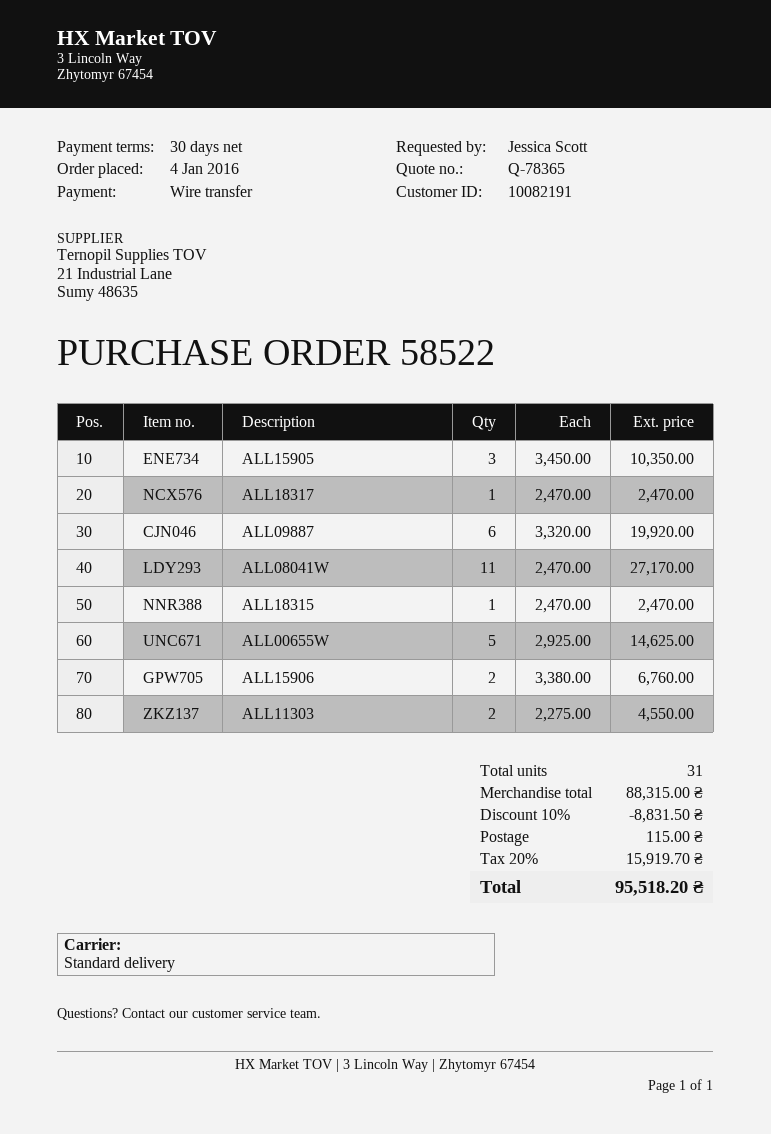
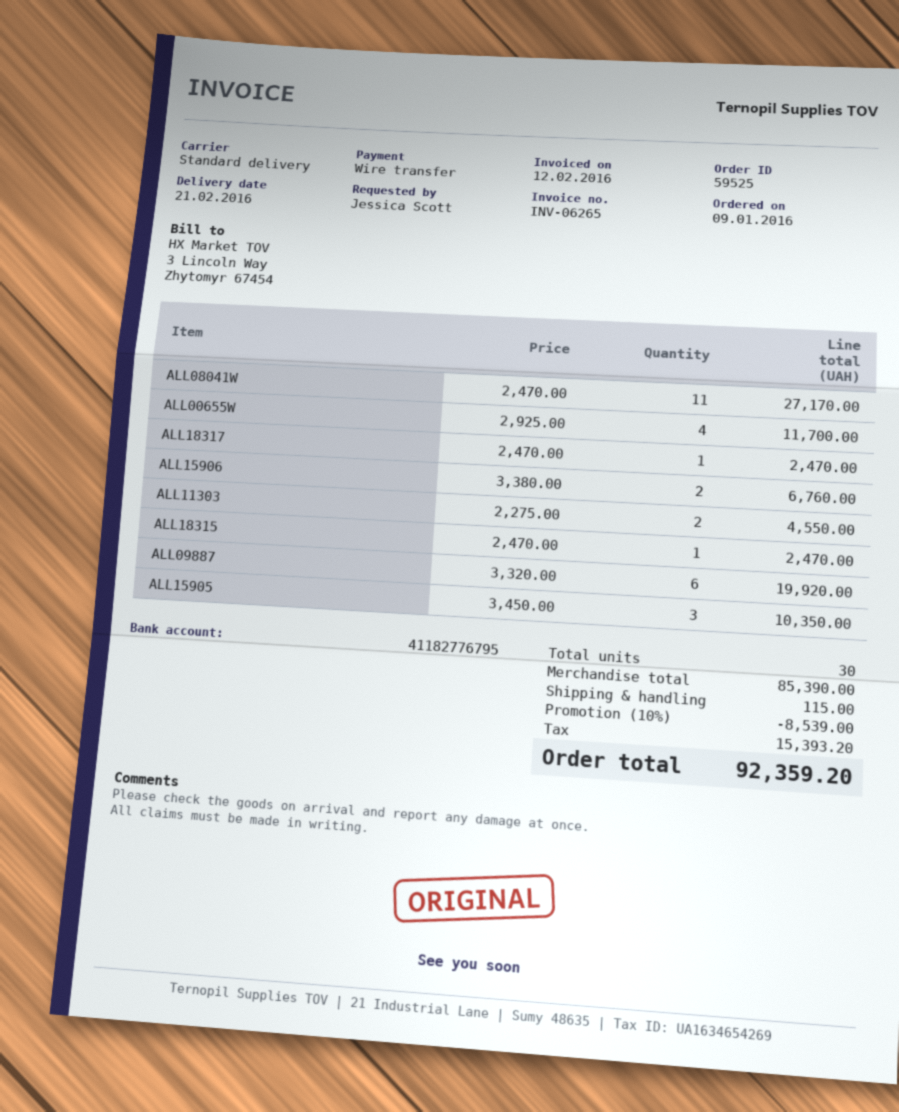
order number: 58522 -> 59525
order date: 2016-01-04 -> 2016-01-09
ALL00655W: 5 x 2925.00 = 14625.00 -> 4 x 2925.00 = 11700.00
total quantity: 31 -> 30
subtotal: 88315.00 -> 85390.00
discount: 10% = 8831.50 -> 10% = 8539.00
tax: 15919.70 -> 15393.20
total: 95518.20 -> 92359.20

